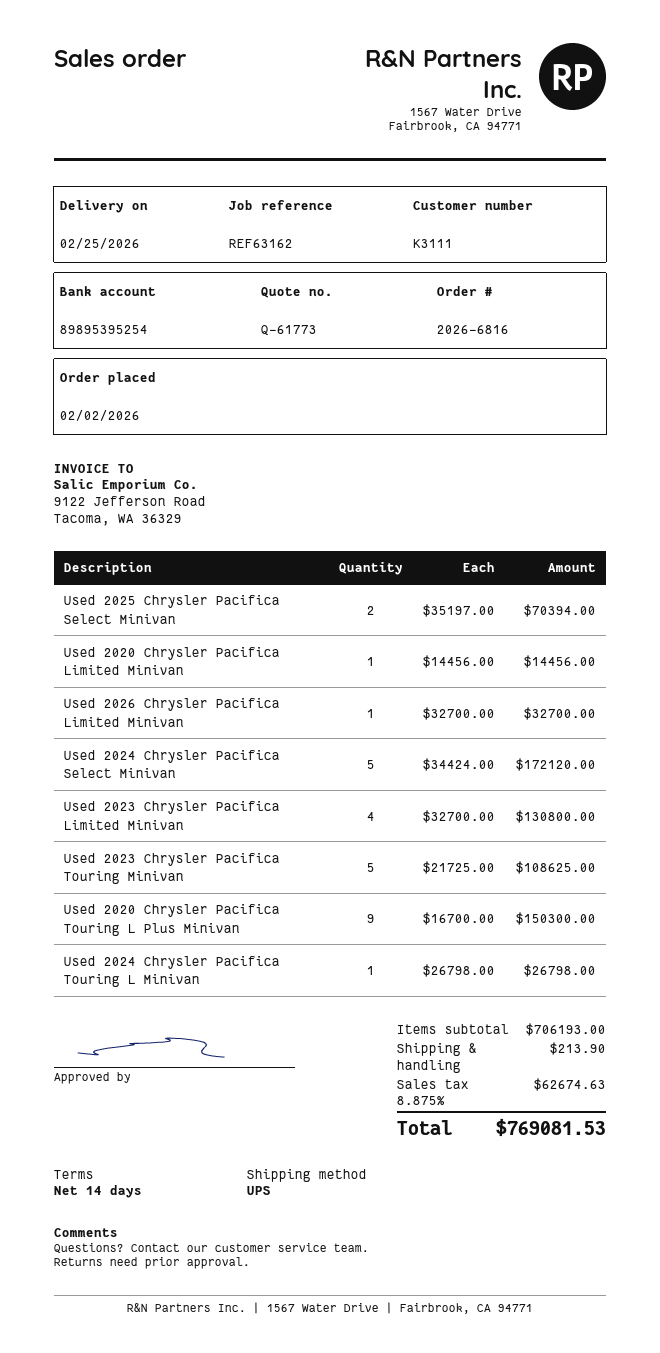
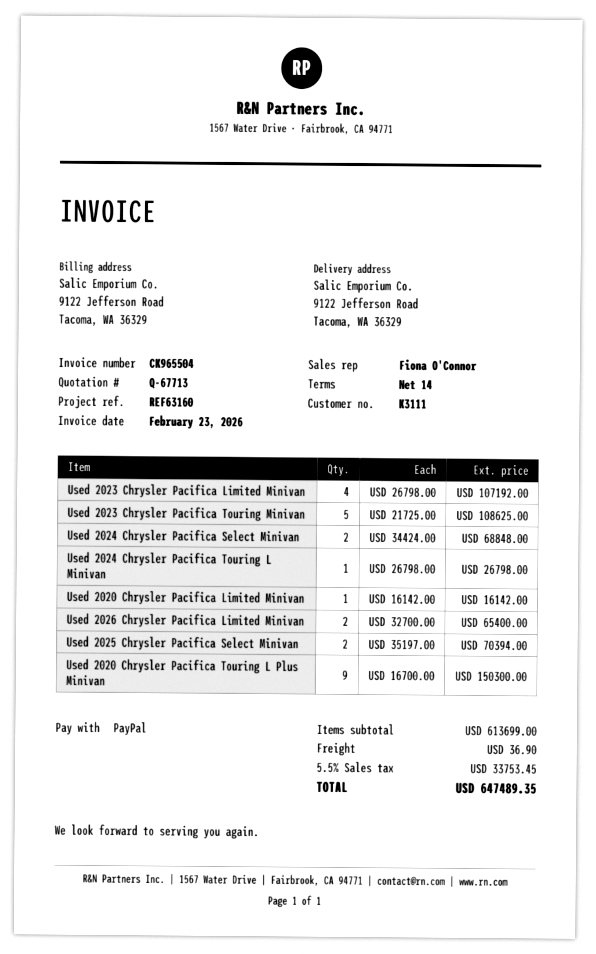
quote number: Q-61773 -> Q-67713
reference: REF63162 -> REF63160
Used 2020 Chrysler Pacifica Limited Minivan: 1 x 14456.00 = 14456.00 -> 1 x 16142.00 = 16142.00
Used 2026 Chrysler Pacifica Limited Minivan: 1 x 32700.00 = 32700.00 -> 2 x 32700.00 = 65400.00
Used 2024 Chrysler Pacifica Select Minivan: 5 x 34424.00 = 172120.00 -> 2 x 34424.00 = 68848.00
Used 2023 Chrysler Pacifica Limited Minivan: 4 x 32700.00 = 130800.00 -> 4 x 26798.00 = 107192.00
subtotal: 706193.00 -> 613699.00
shipping: 213.90 -> 36.90
tax: 8.875% = 62674.63 -> 5.5% = 33753.45
total: 769081.53 -> 647489.35

